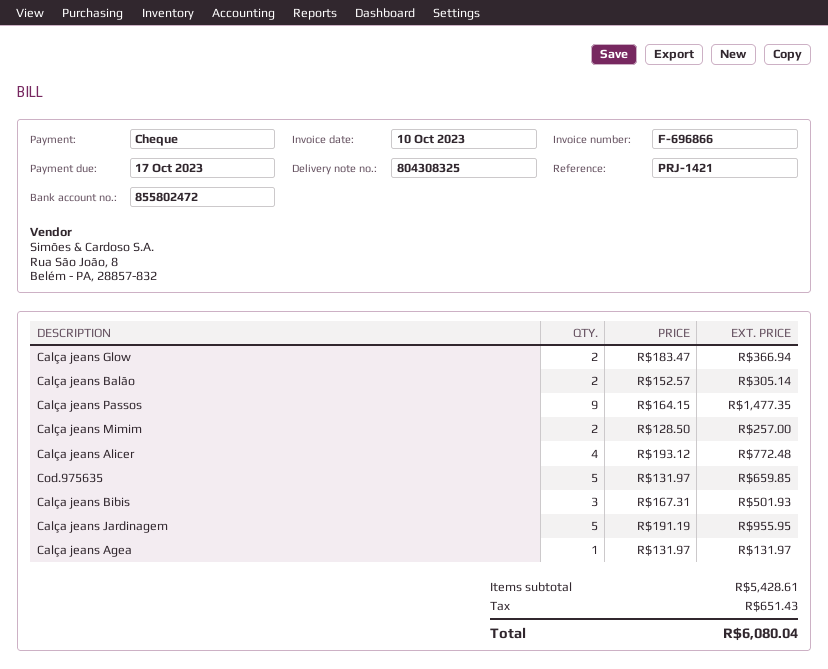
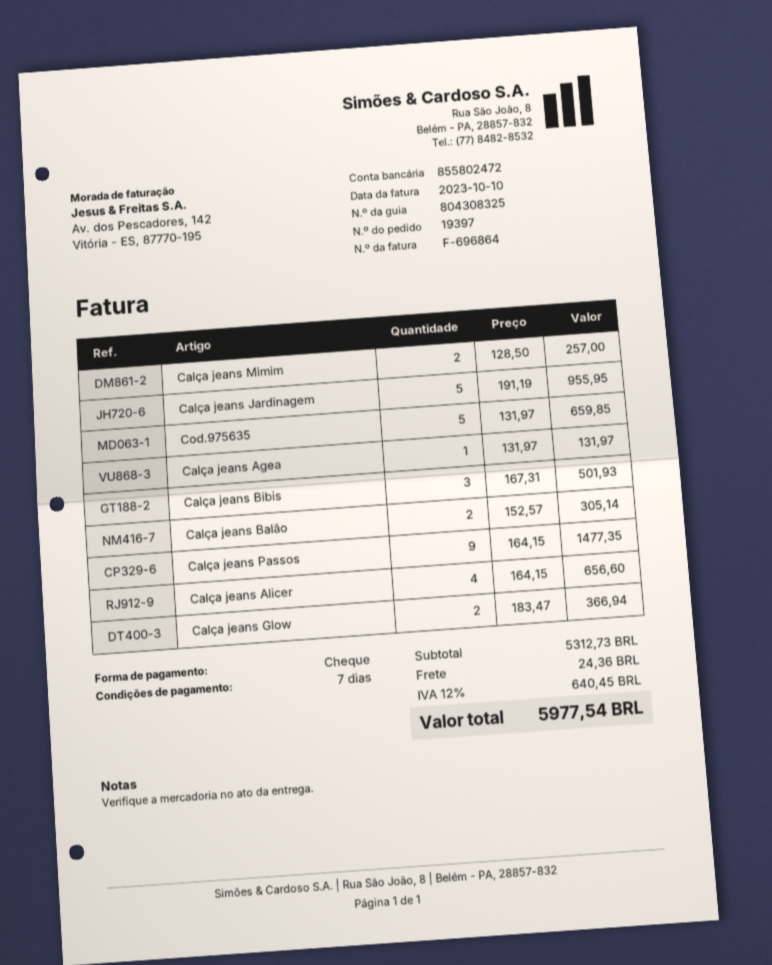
invoice number: F-696866 -> F-696864
Calça jeans Alicer: 4 x 193.12 = 772.48 -> 4 x 164.15 = 656.60
subtotal: 5428.61 -> 5312.73
shipping: none -> 24.36
tax: 651.43 -> 640.45
total: 6080.04 -> 5977.54

